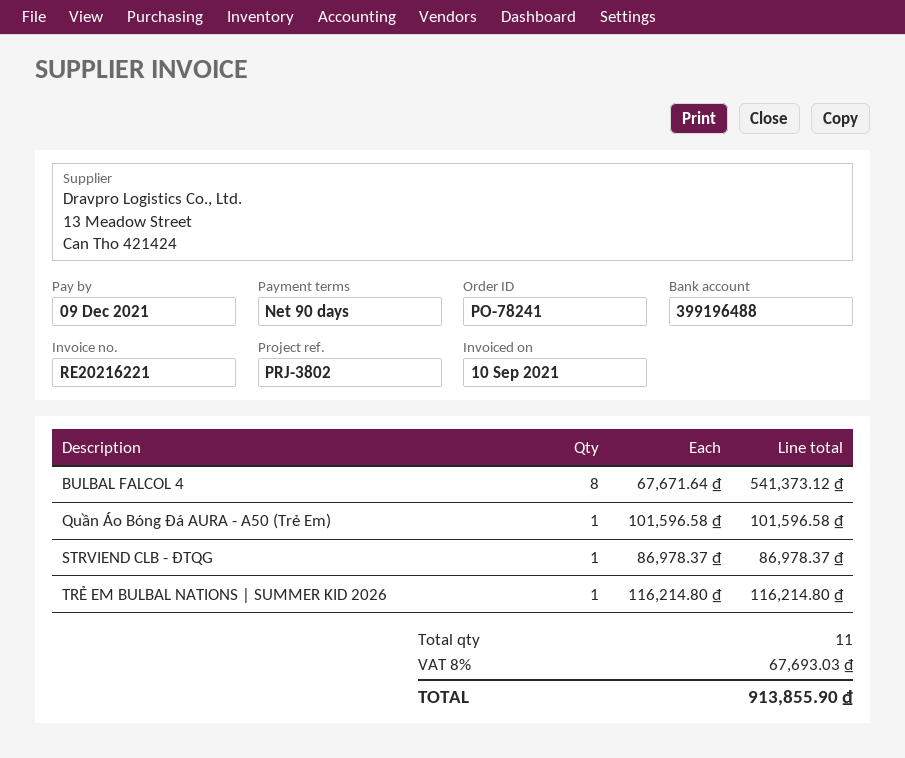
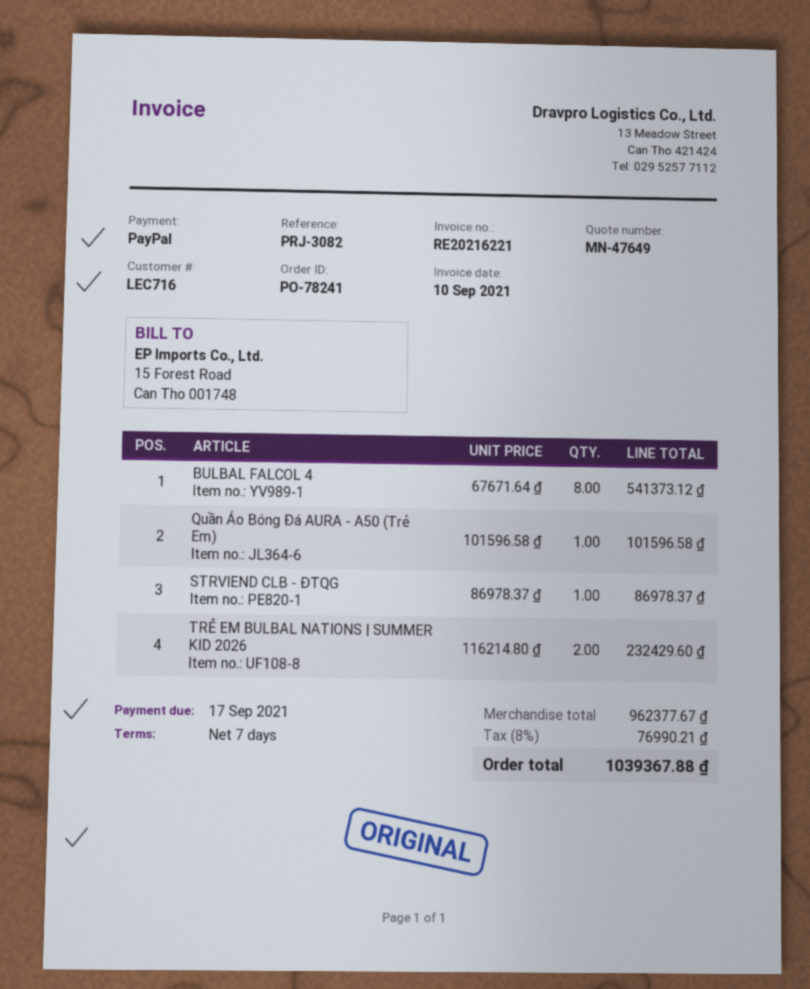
payment terms: 90 days -> 7 days
due date: 2021-12-09 -> 2021-09-17
reference: PRJ-3802 -> PRJ-3082
TRẺ EM BULBAL NATIONS | SUMMER KID 2026: 1 x 116214.80 = 116214.80 -> 2 x 116214.80 = 232429.60
tax: 8% = 67693.03 -> 8% = 76990.21
total: 913855.90 -> 1039367.88

